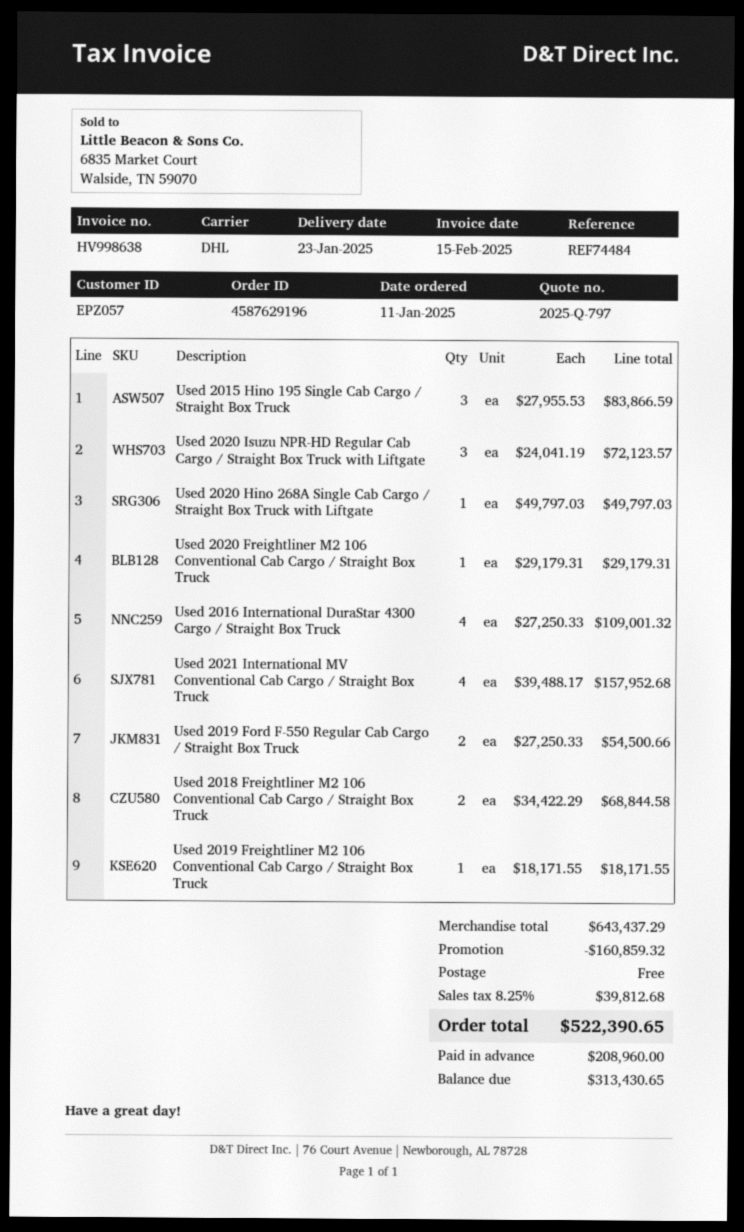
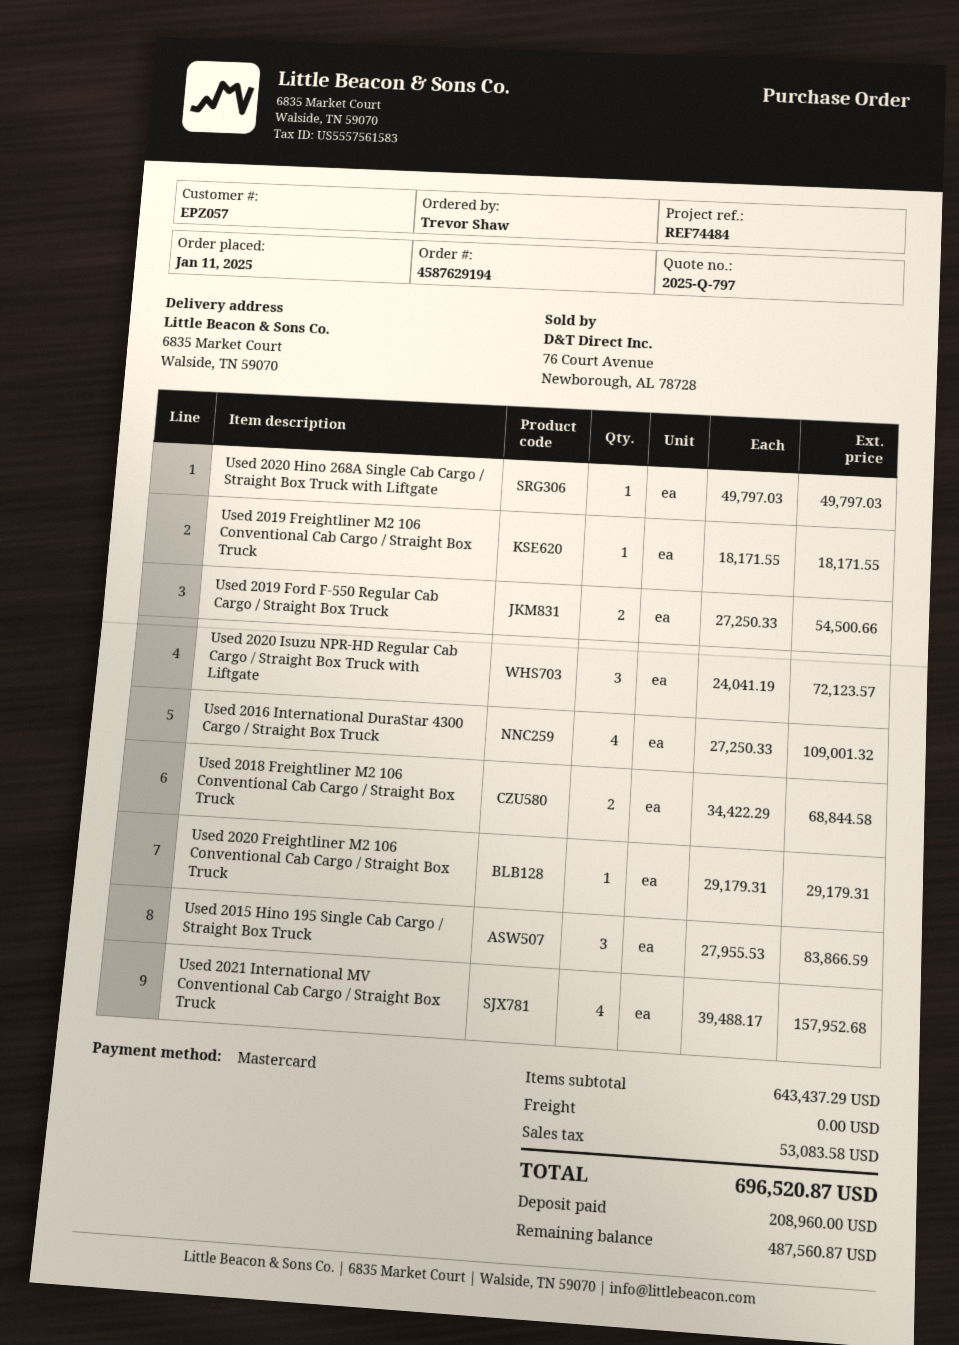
order number: 4587629196 -> 4587629194
discount: 160859.32 -> none
tax: 39812.68 -> 53083.58
total: 522390.65 -> 696520.87
balance: 313430.65 -> 487560.87

